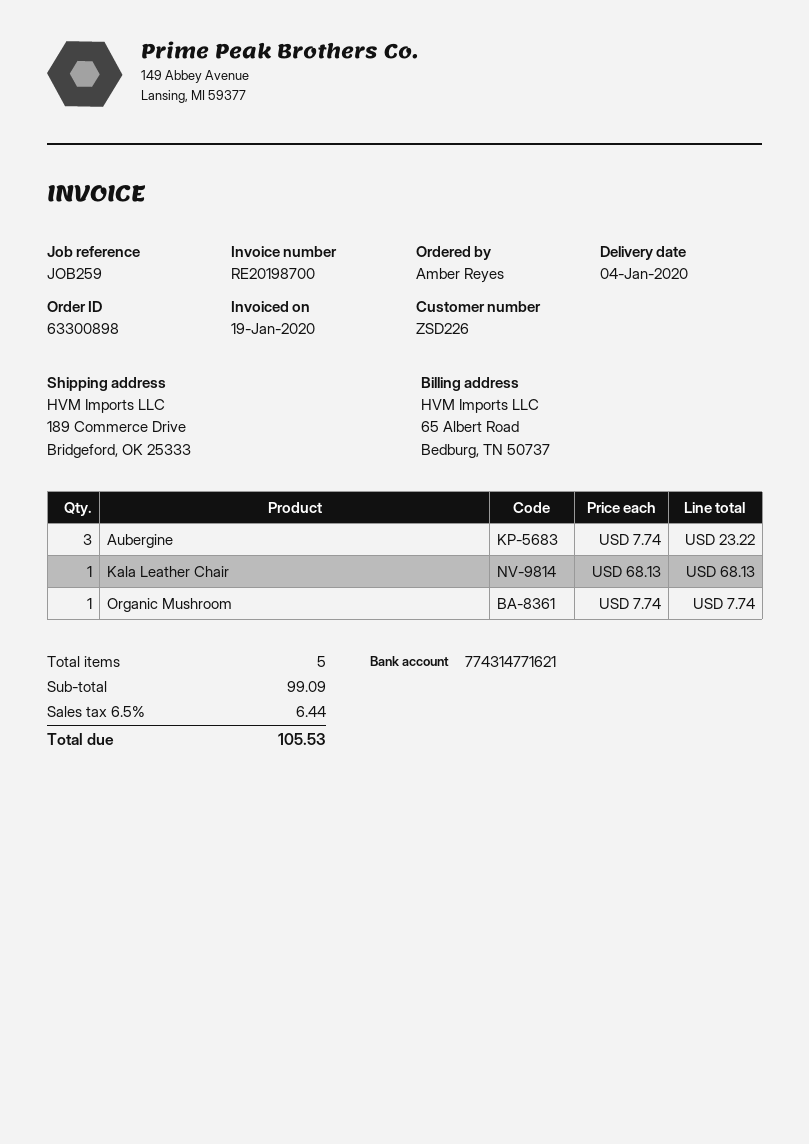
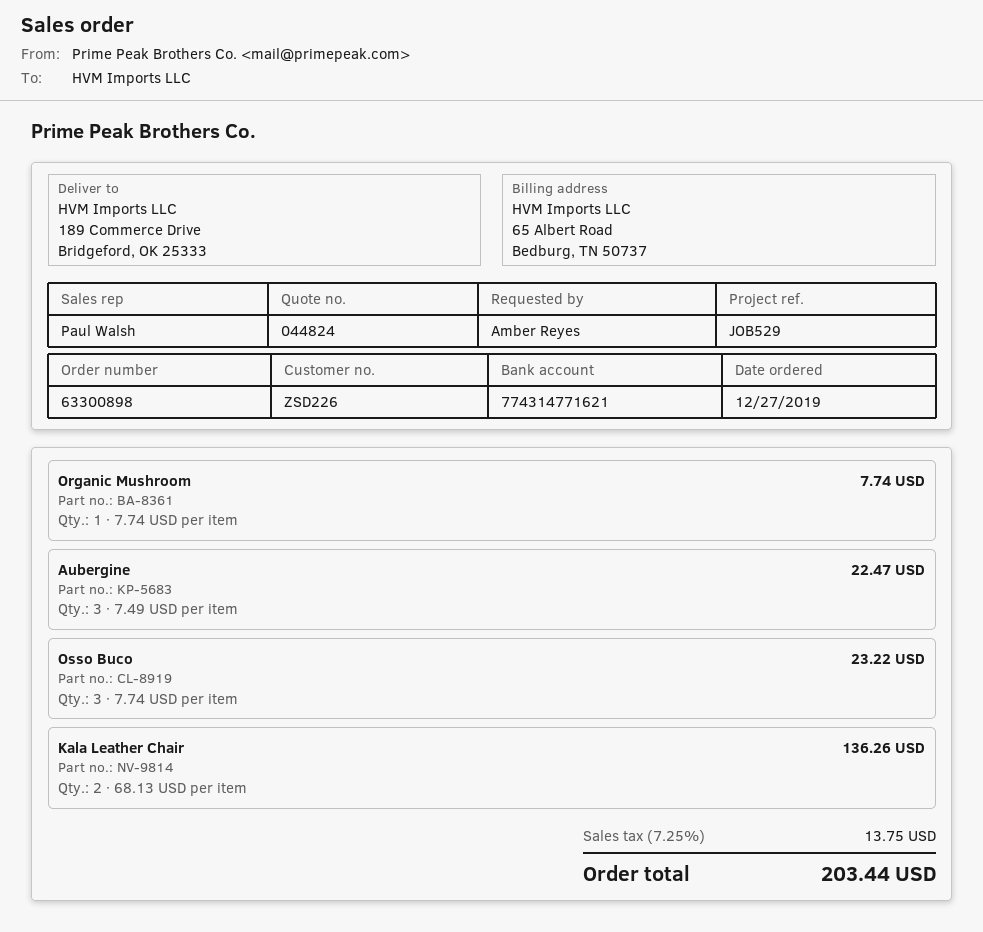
reference: JOB259 -> JOB529
Aubergine: 3 x 7.74 = 23.22 -> 3 x 7.49 = 22.47
Kala Leather Chair: 1 x 68.13 = 68.13 -> 2 x 68.13 = 136.26
Osso Buco: none -> 3 x 7.74 = 23.22
tax: 6.5% = 6.44 -> 7.25% = 13.75
total: 105.53 -> 203.44

